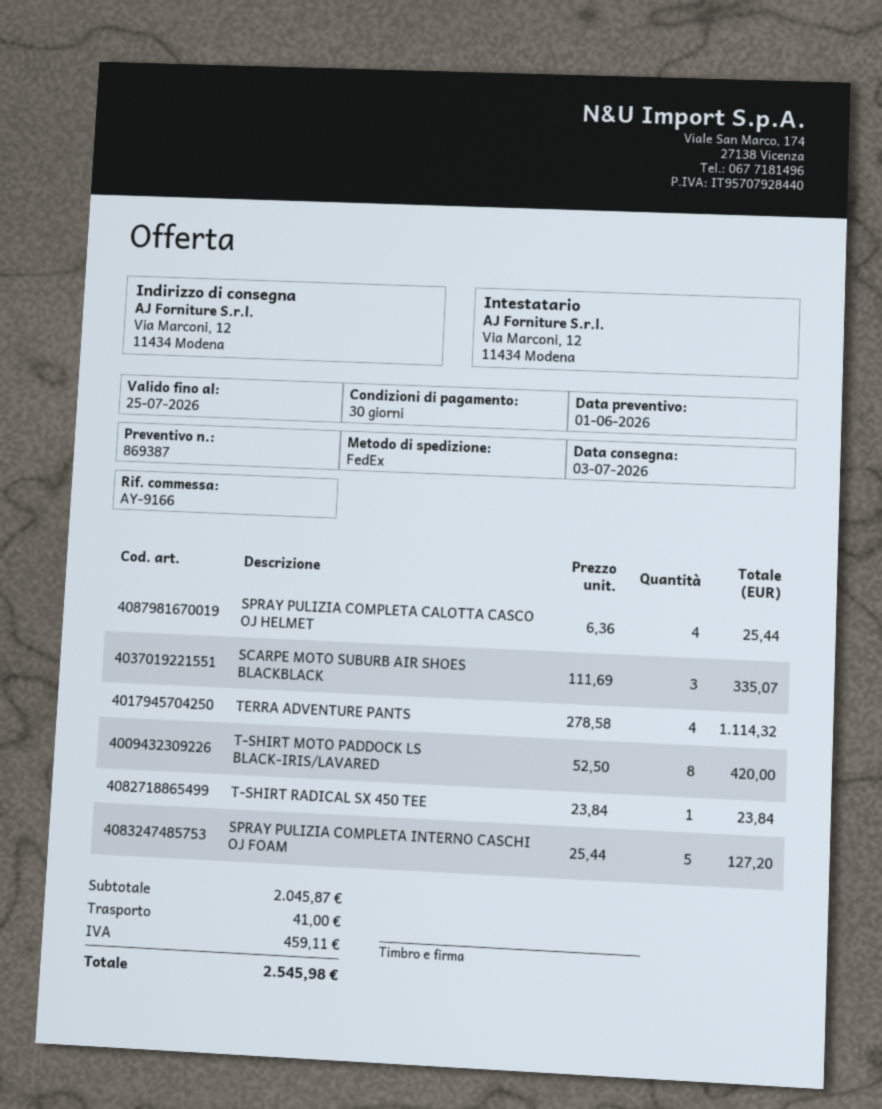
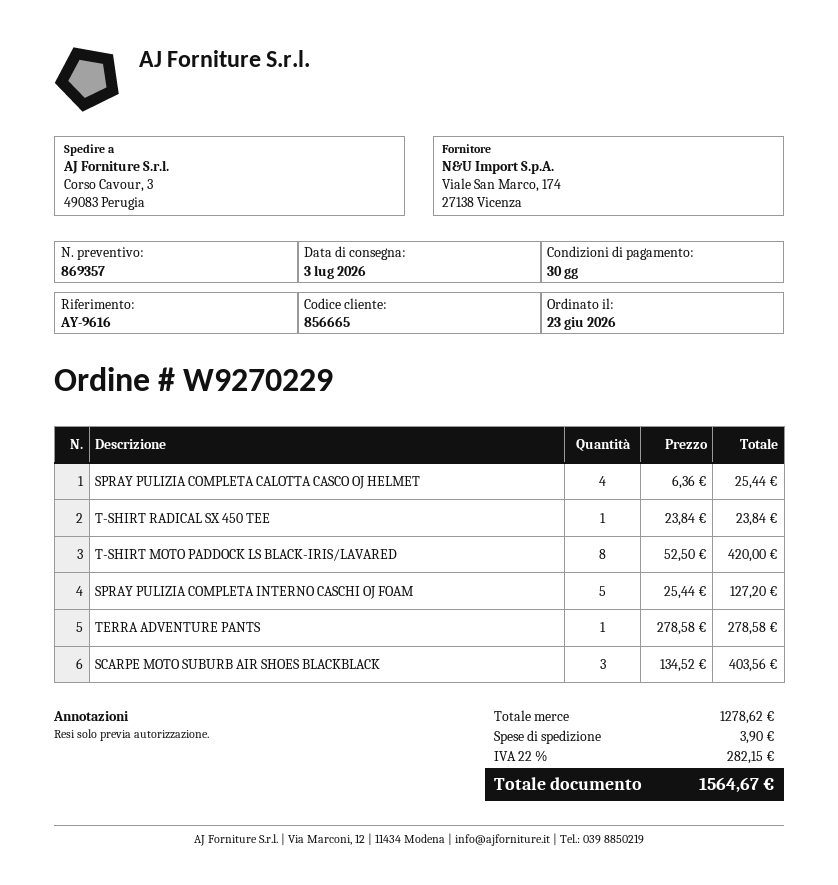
quote number: 869387 -> 869357
reference: AY-9166 -> AY-9616
ship to: Via Marconi, 12, 11434 Modena -> Corso Cavour, 3, 49083 Perugia
SCARPE MOTO SUBURB AIR SHOES BLACKBLACK: 3 x 111.69 = 335.07 -> 3 x 134.52 = 403.56
TERRA ADVENTURE PANTS: 4 x 278.58 = 1114.32 -> 1 x 278.58 = 278.58
subtotal: 2045.87 -> 1278.62
shipping: 41.00 -> 3.90
tax: 459.11 -> 282.15
total: 2545.98 -> 1564.67

